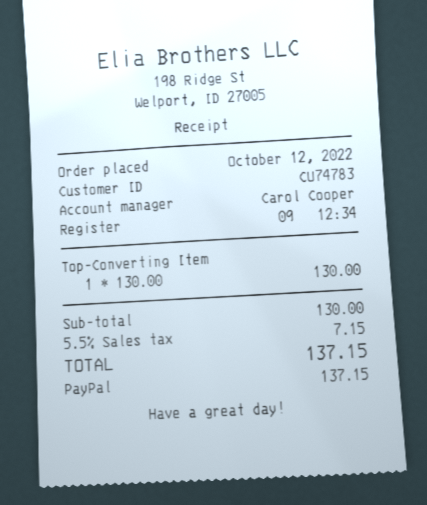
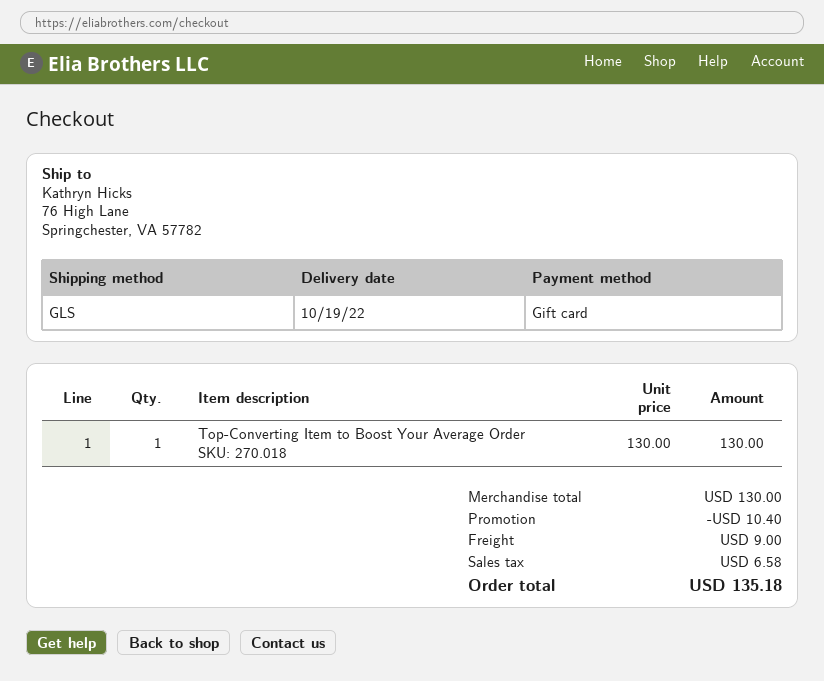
payment method: PayPal -> gift card
discount: none -> 10.40
shipping: none -> 9.00
tax: 7.15 -> 6.58
total: 137.15 -> 135.18

